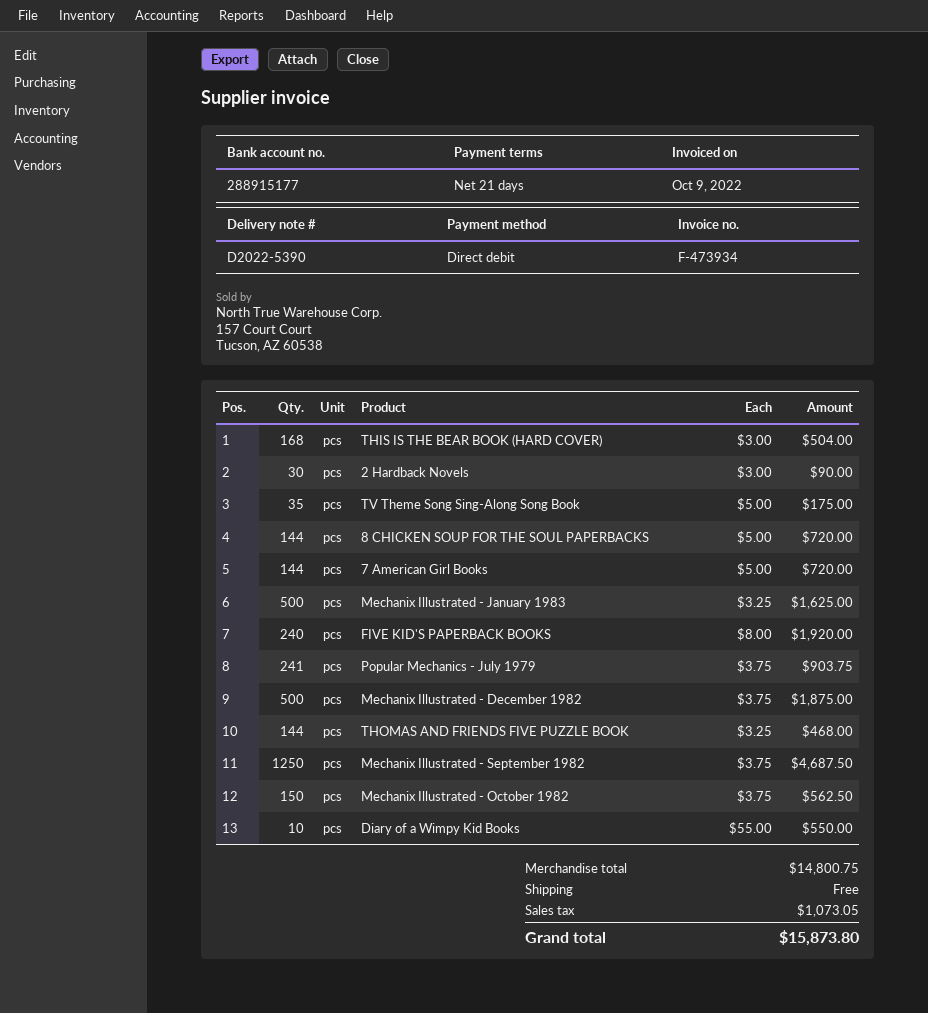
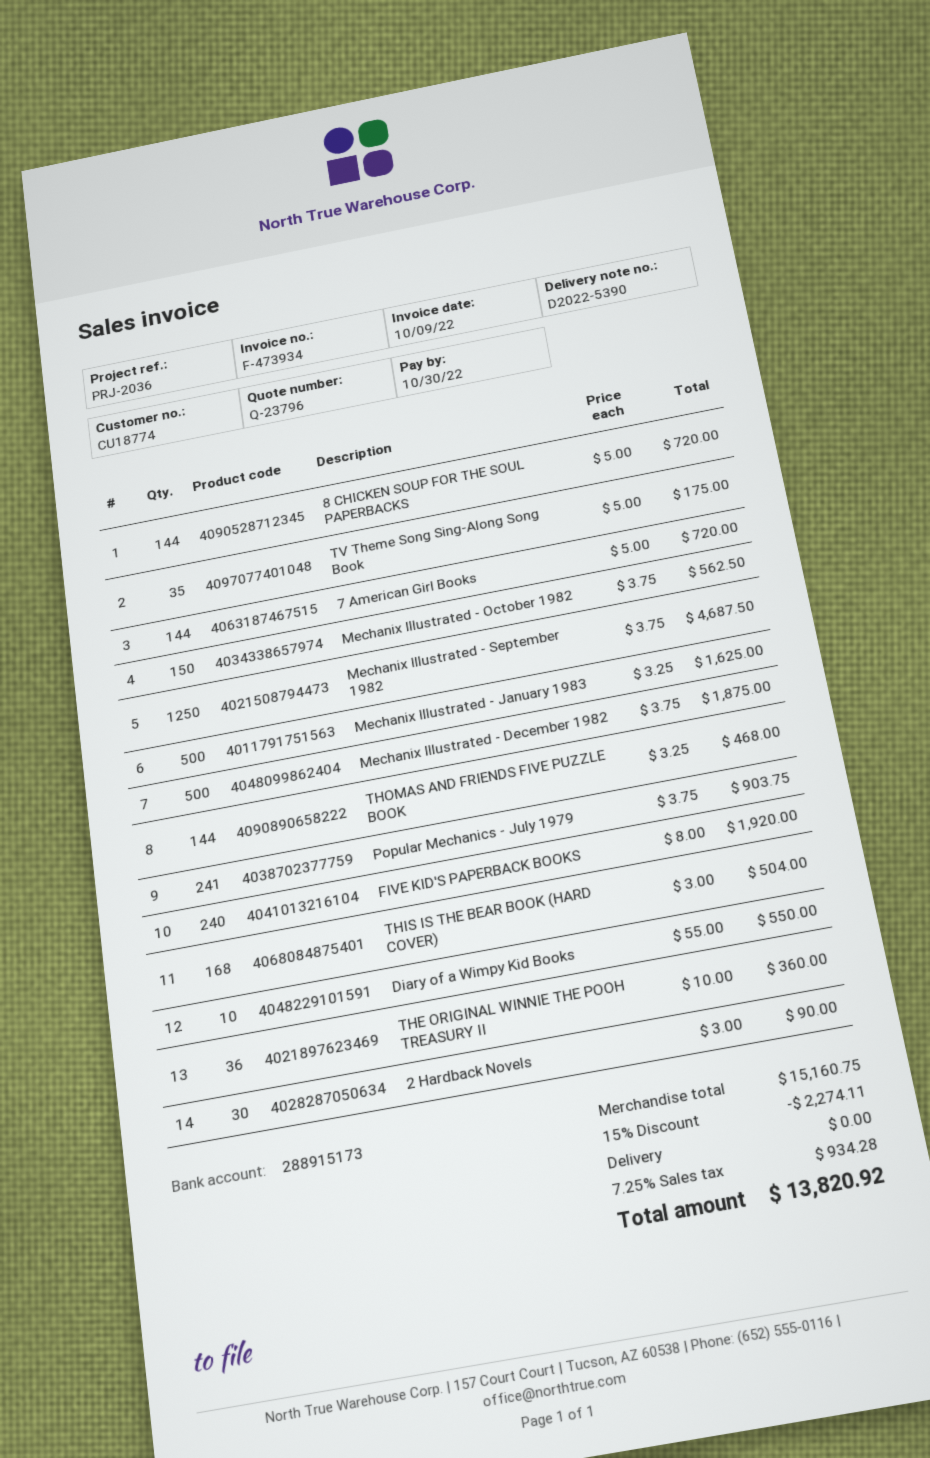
bank account: 288915177 -> 288915173
THE ORIGINAL WINNIE THE POOH TREASURY II: none -> 36 x 10.00 = 360.00
subtotal: 14800.75 -> 15160.75
discount: none -> 15% = 2274.11
tax: 1073.05 -> 934.28
total: 15873.80 -> 13820.92

